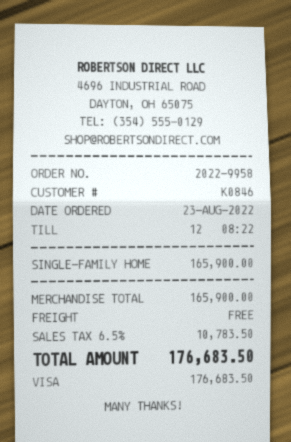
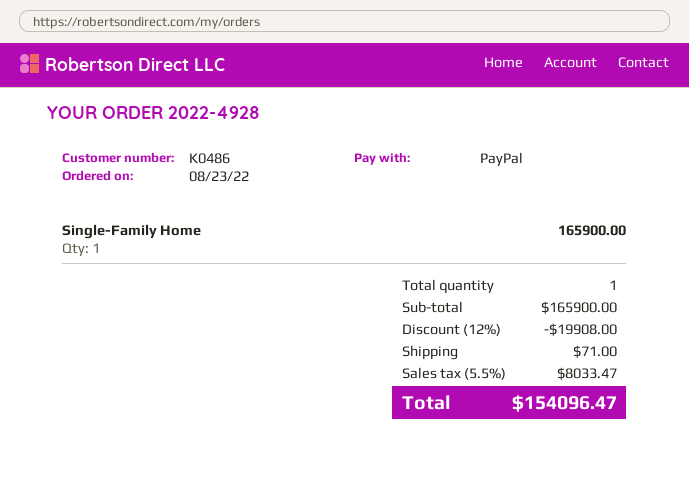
order number: 2022-9958 -> 2022-4928
customer number: K0846 -> K0486
payment method: Visa -> PayPal
discount: none -> 12% = 19908.00
shipping: 0.00 -> 71.00
tax: 6.5% = 10783.50 -> 5.5% = 8033.47
total: 176683.50 -> 154096.47

